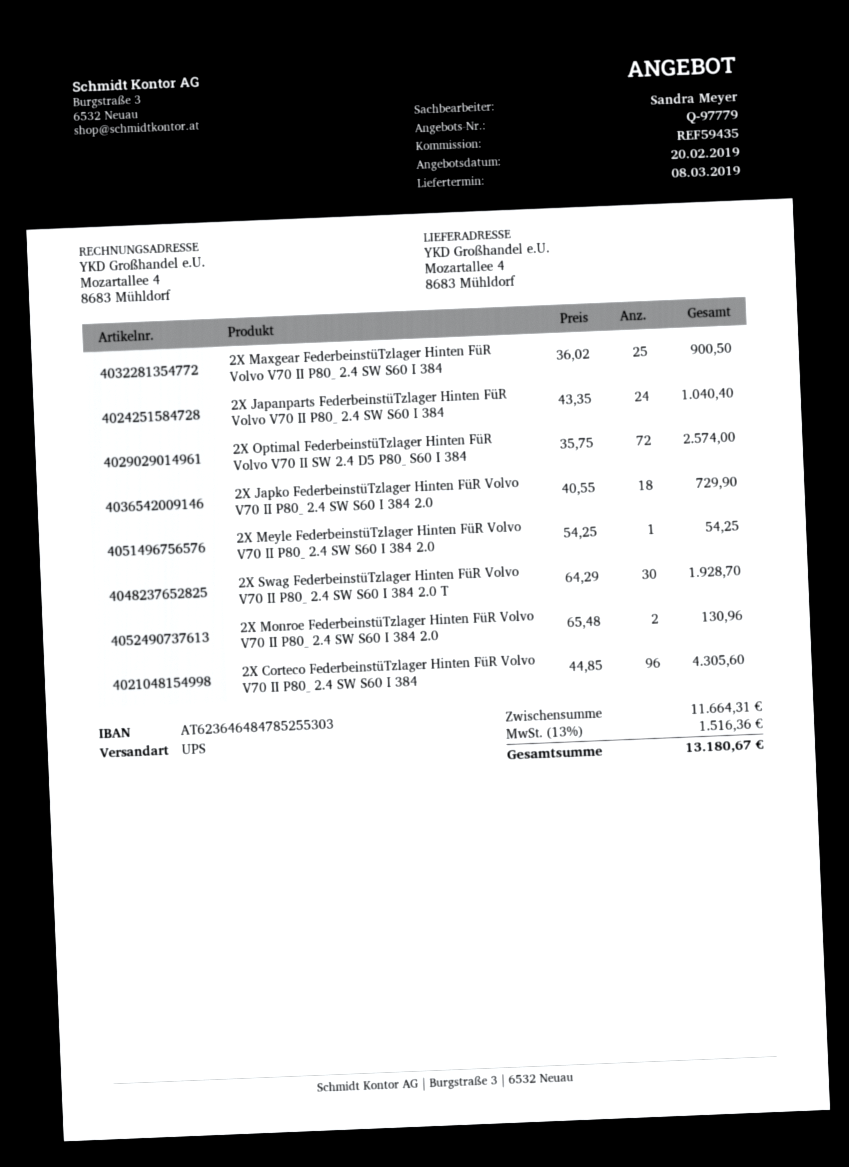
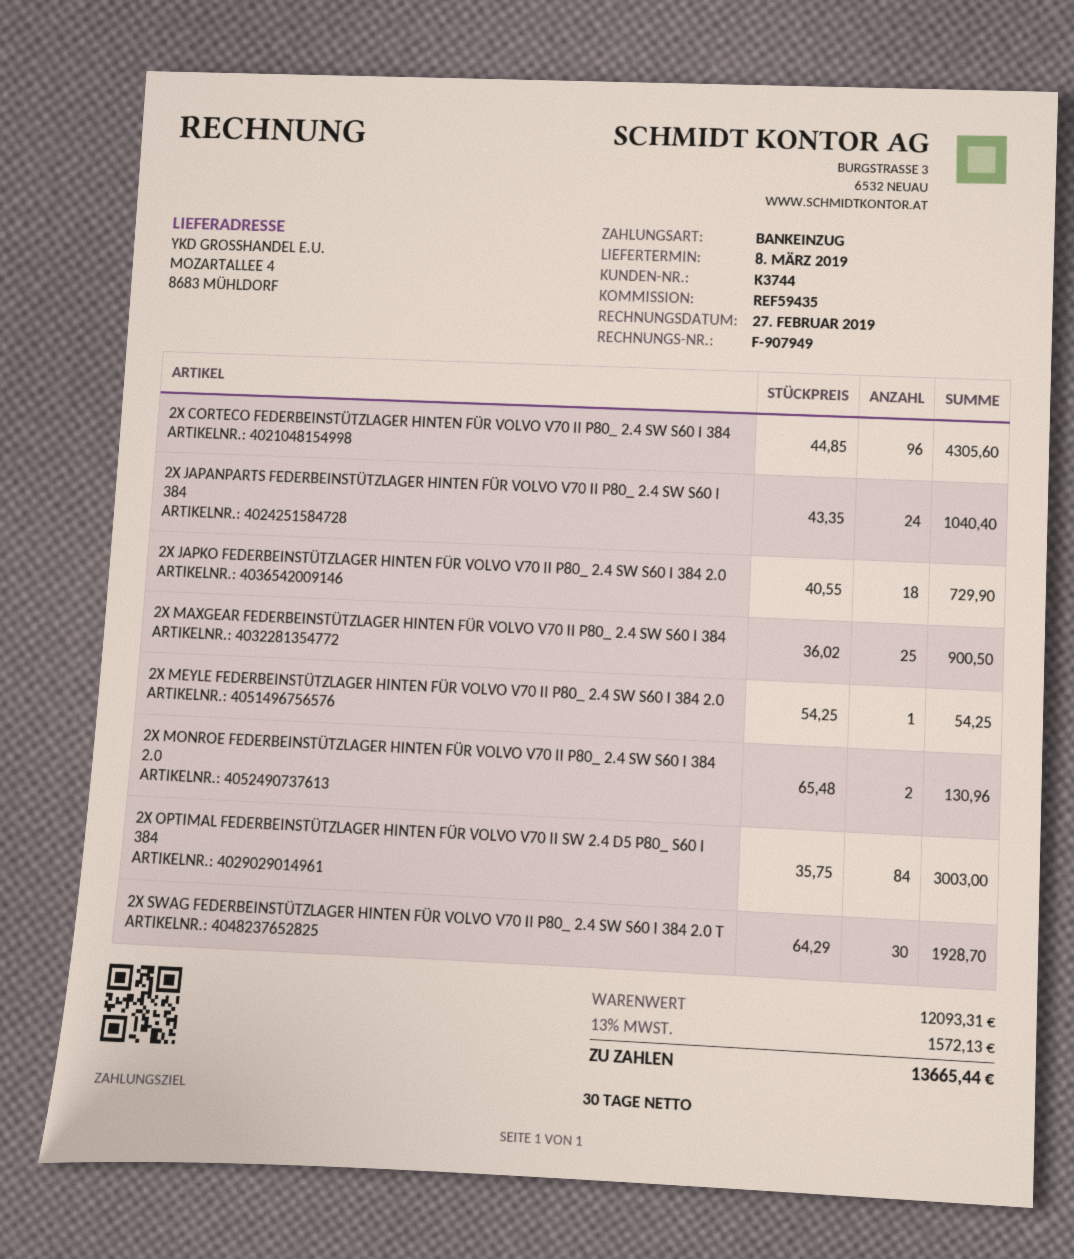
2X Optimal FederbeinstüTzlager Hinten FüR Volvo V70 II SW 2.4 D5 P80_ S60 I 384: 72 x 35.75 = 2574.00 -> 84 x 35.75 = 3003.00
subtotal: 11664.31 -> 12093.31
tax: 13% = 1516.36 -> 13% = 1572.13
total: 13180.67 -> 13665.44

